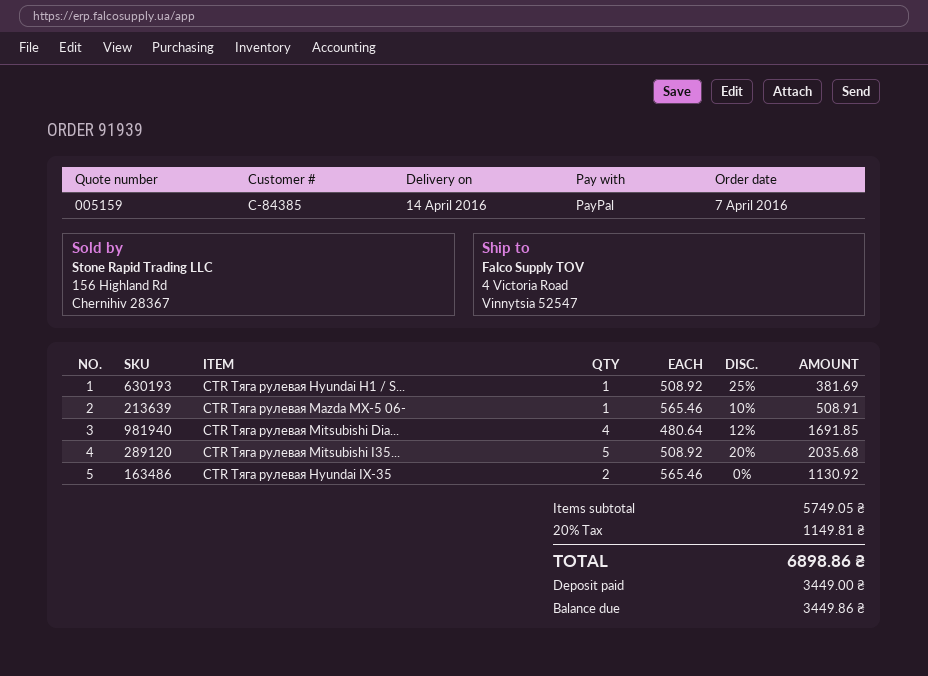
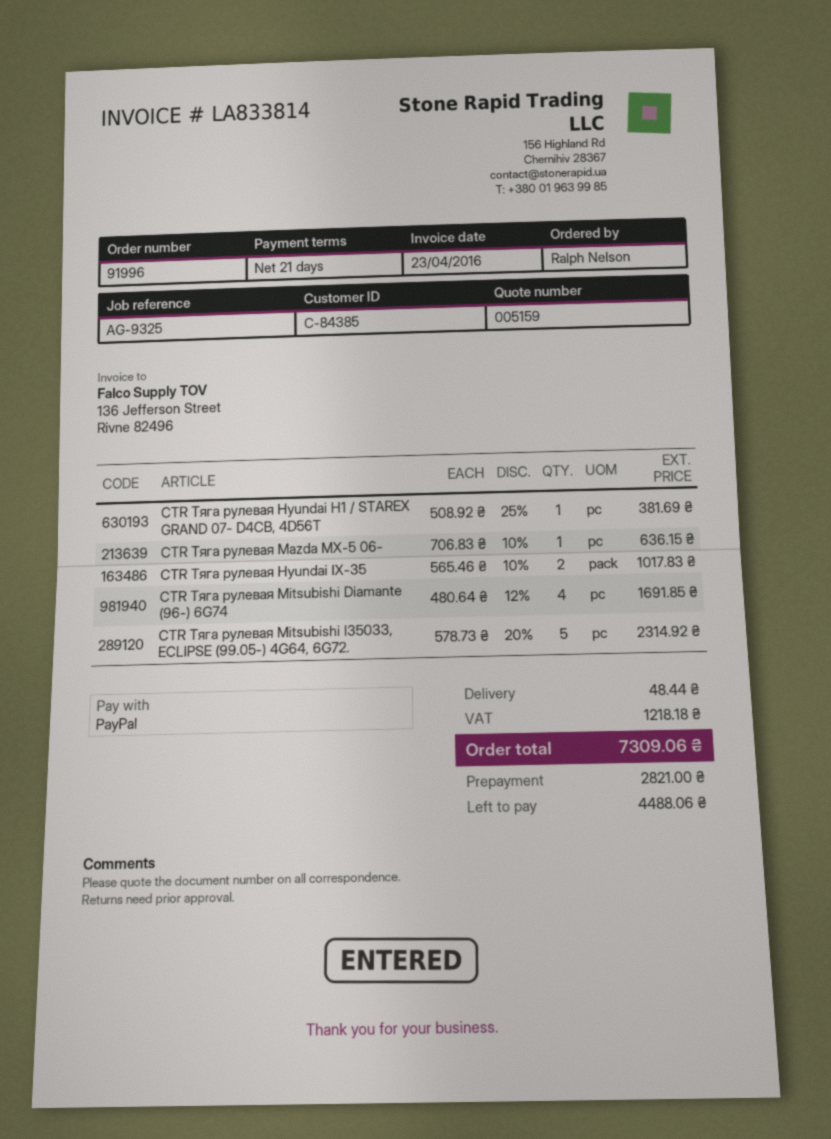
order number: 91939 -> 91996
CTR Тяга рулевая Mazda MX-5 06-: 1 x 565.46 - 10% = 508.91 -> 1 x 706.83 - 10% = 636.15
CTR Тяга рулевая Mitsubishi I35...: 5 x 508.92 - 20% = 2035.68 -> 5 x 578.73 - 20% = 2314.92
CTR Тяга рулевая Hyundai IX-35: 2 x 565.46 = 1130.92 -> 2 x 565.46 - 10% = 1017.83
shipping: none -> 48.44
tax: 1149.81 -> 1218.18
total: 6898.86 -> 7309.06
deposit: 3449.00 -> 2821.00
balance: 3449.86 -> 4488.06

